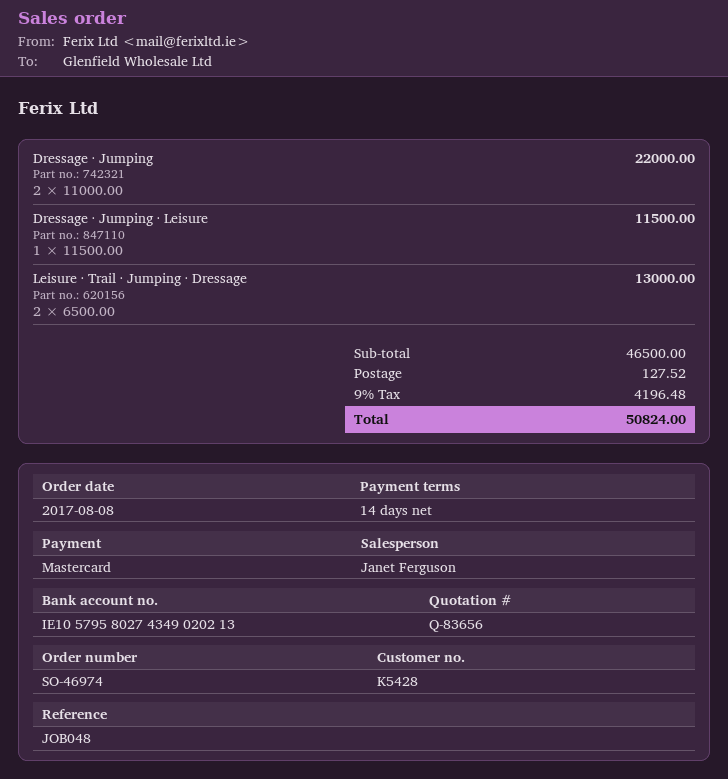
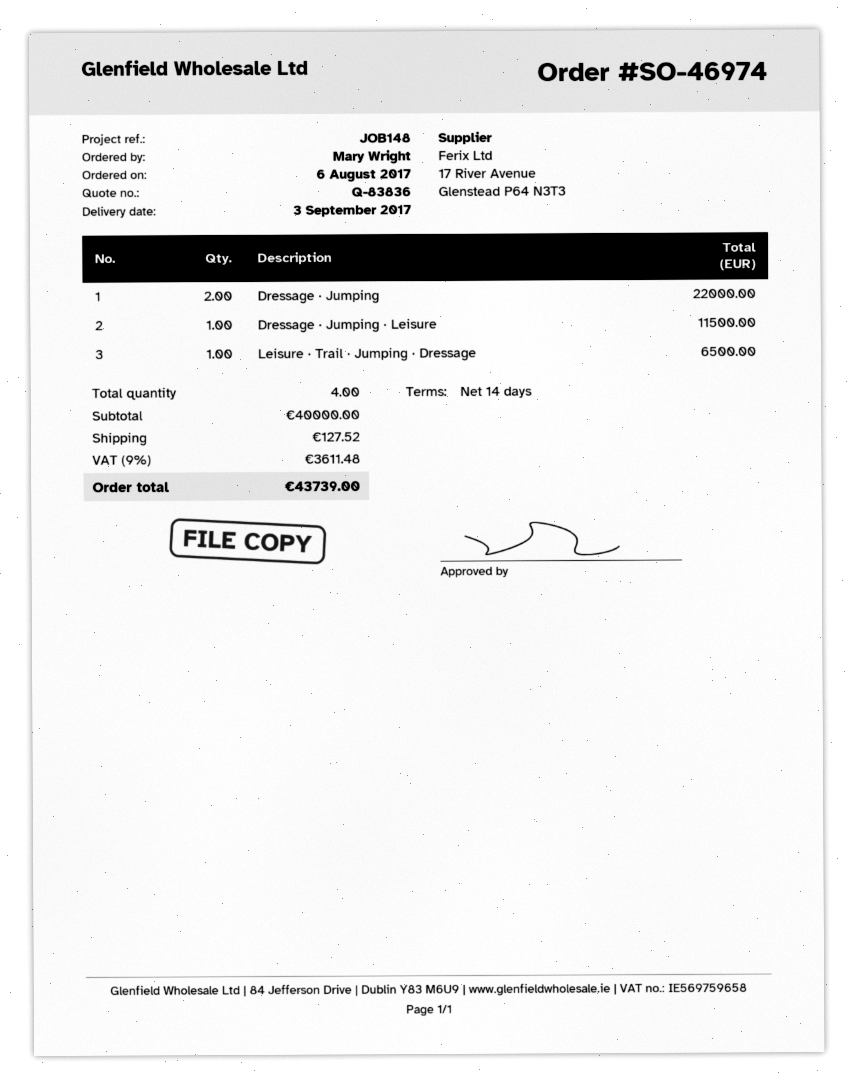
quote number: Q-83656 -> Q-83836
order date: 2017-08-08 -> 2017-08-06
reference: JOB048 -> JOB148
Leisure · Trail · Jumping · Dressage: 2 for 13000.00 -> 1 for 6500.00
subtotal: 46500.00 -> 40000.00
tax: 9% = 4196.48 -> 9% = 3611.48
total: 50824.00 -> 43739.00

